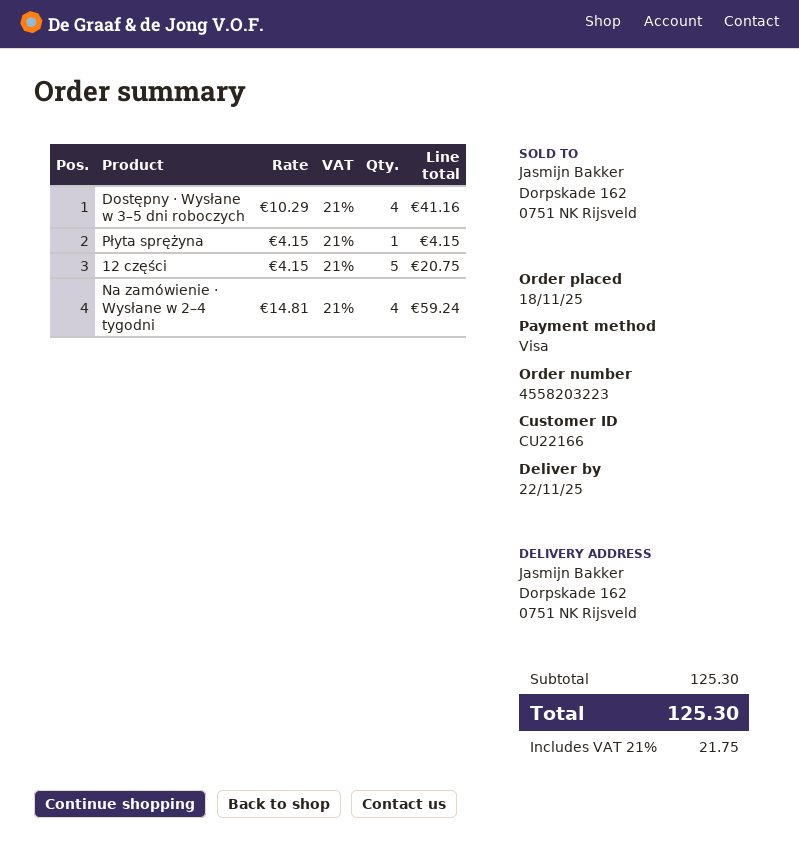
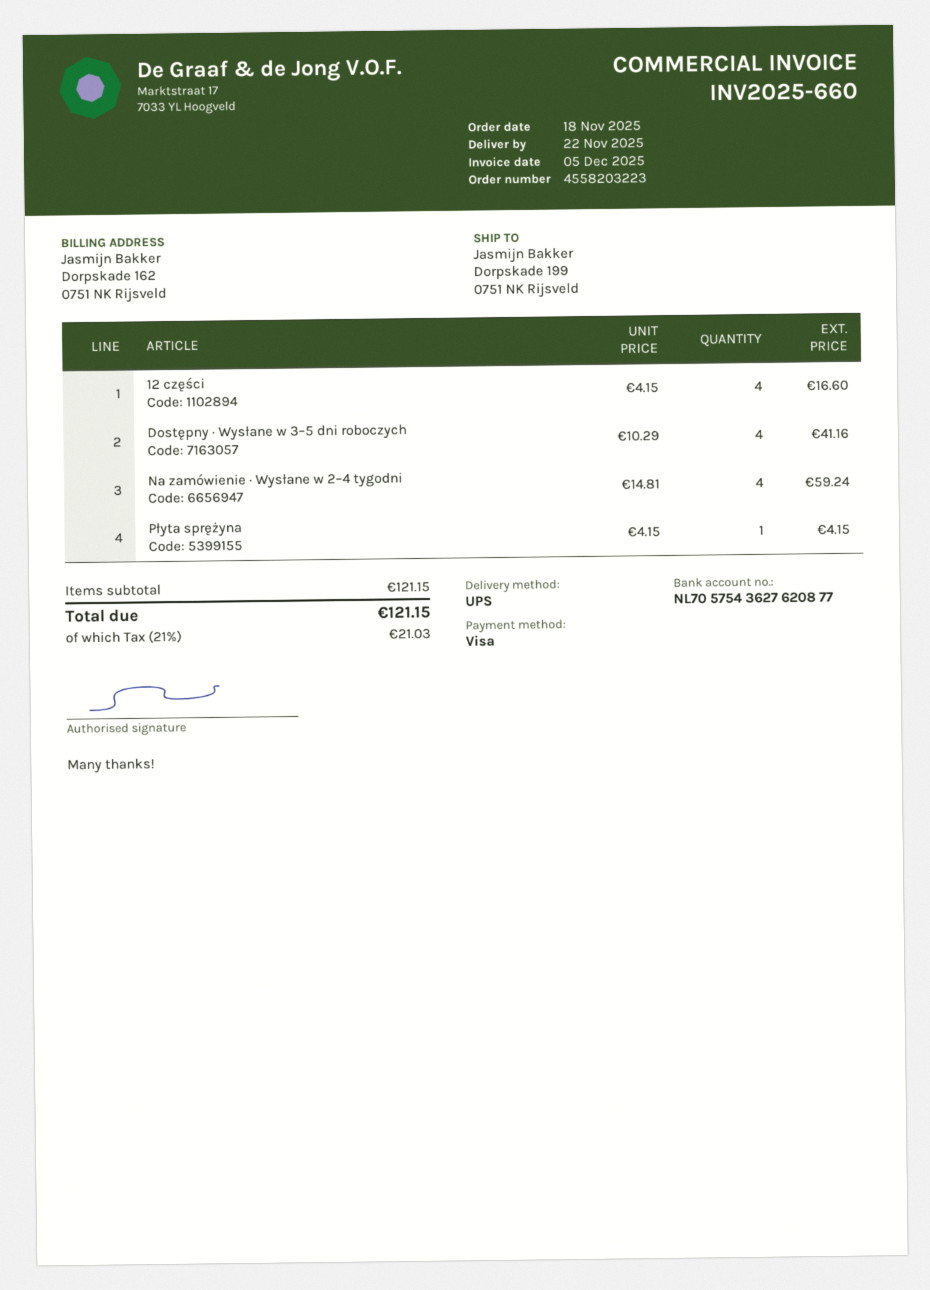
ship to: Dorpskade 162, 0751 NK Rijsveld -> Dorpskade 199, 0751 NK Rijsveld
12 części: 5 x 4.15 = 20.75 -> 4 x 4.15 = 16.60
subtotal: 125.30 -> 121.15
tax: 21% = 21.75 -> 21% = 21.03
total: 125.30 -> 121.15

